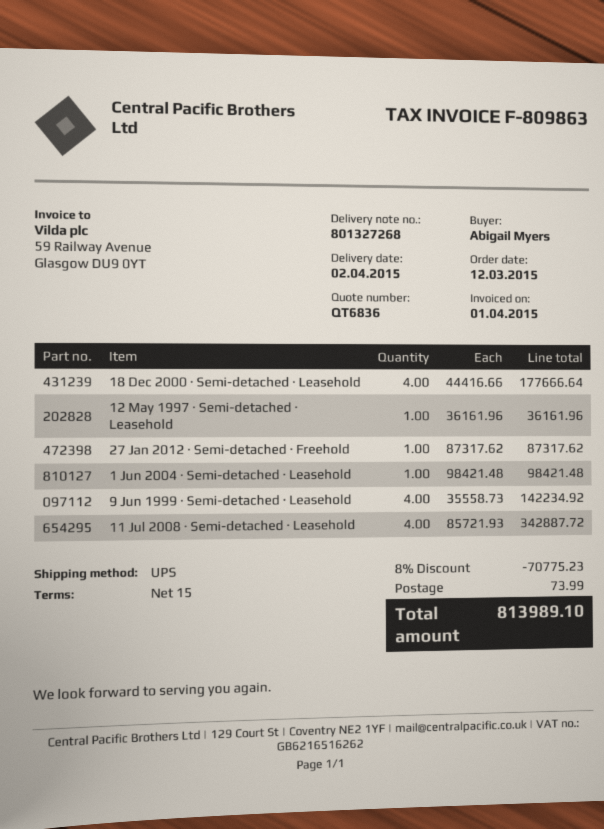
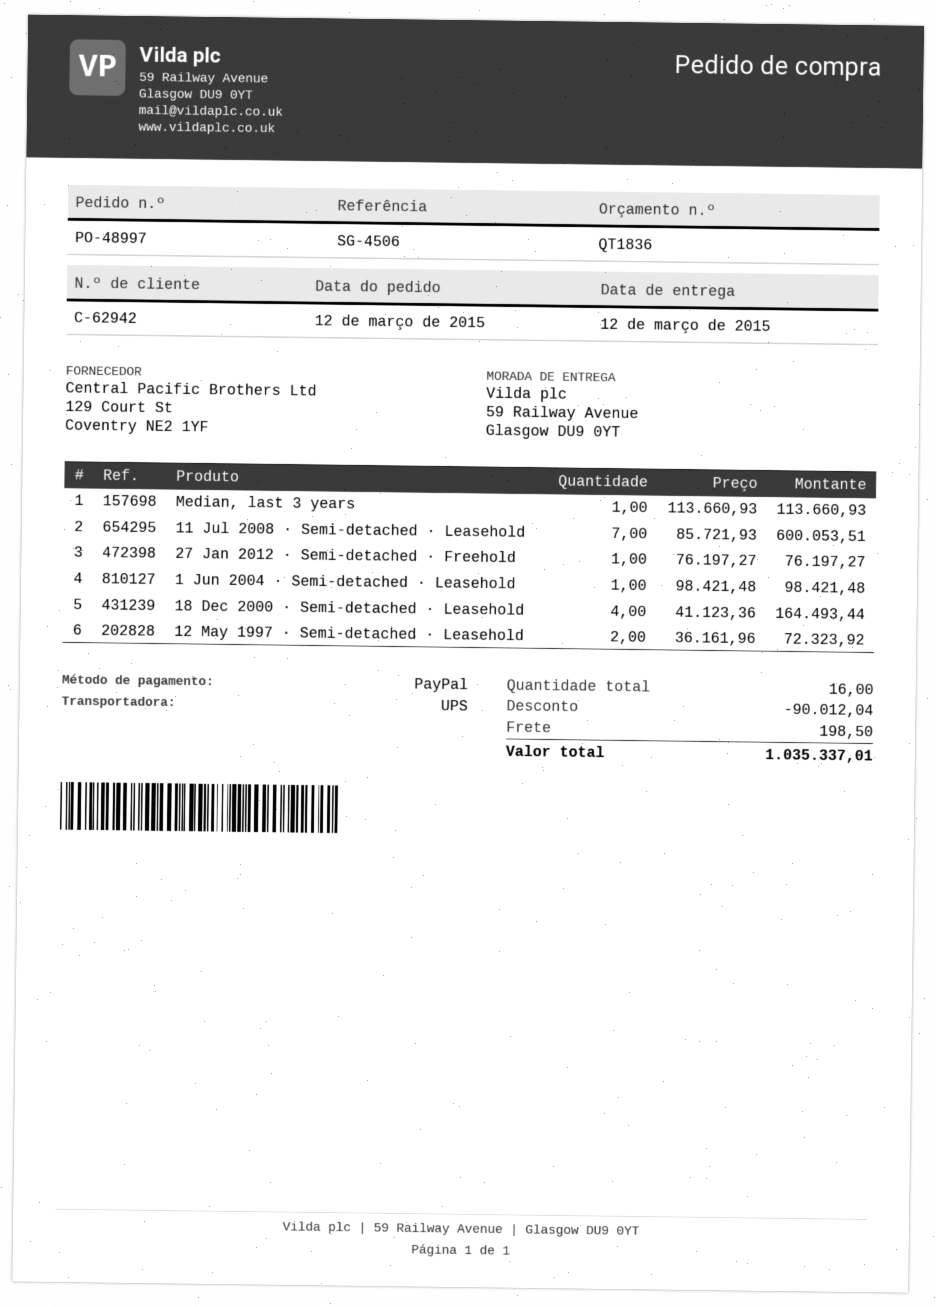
quote number: QT6836 -> QT1836
delivery date: 2015-04-02 -> 2015-03-12
18 Dec 2000 · Semi-detached · Leasehold: 4 x 44416.66 = 177666.64 -> 4 x 41123.36 = 164493.44
12 May 1997 · Semi-detached · Leasehold: 1 x 36161.96 = 36161.96 -> 2 x 36161.96 = 72323.92
27 Jan 2012 · Semi-detached · Freehold: 1 x 87317.62 = 87317.62 -> 1 x 76197.27 = 76197.27
9 Jun 1999 · Semi-detached · Leasehold: 4 x 35558.73 = 142234.92 -> none
11 Jul 2008 · Semi-detached · Leasehold: 4 x 85721.93 = 342887.72 -> 7 x 85721.93 = 600053.51
Median, last 3 years: none -> 1 x 113660.93 = 113660.93
discount: 70775.23 -> 90012.04
shipping: 73.99 -> 198.50
total: 813989.10 -> 1035337.01

